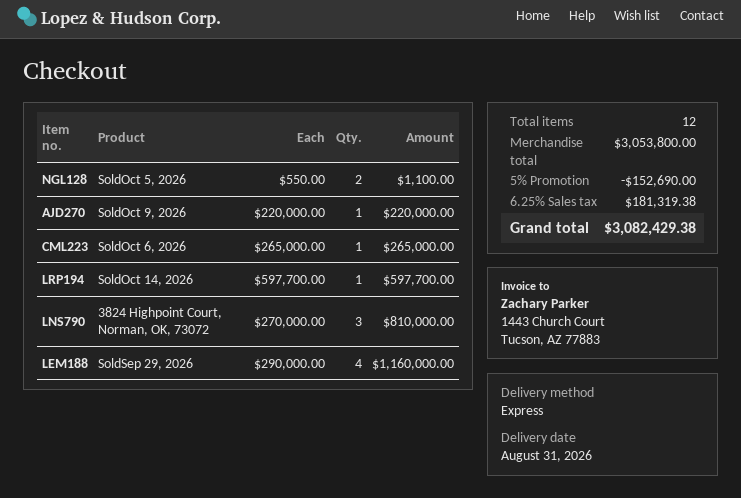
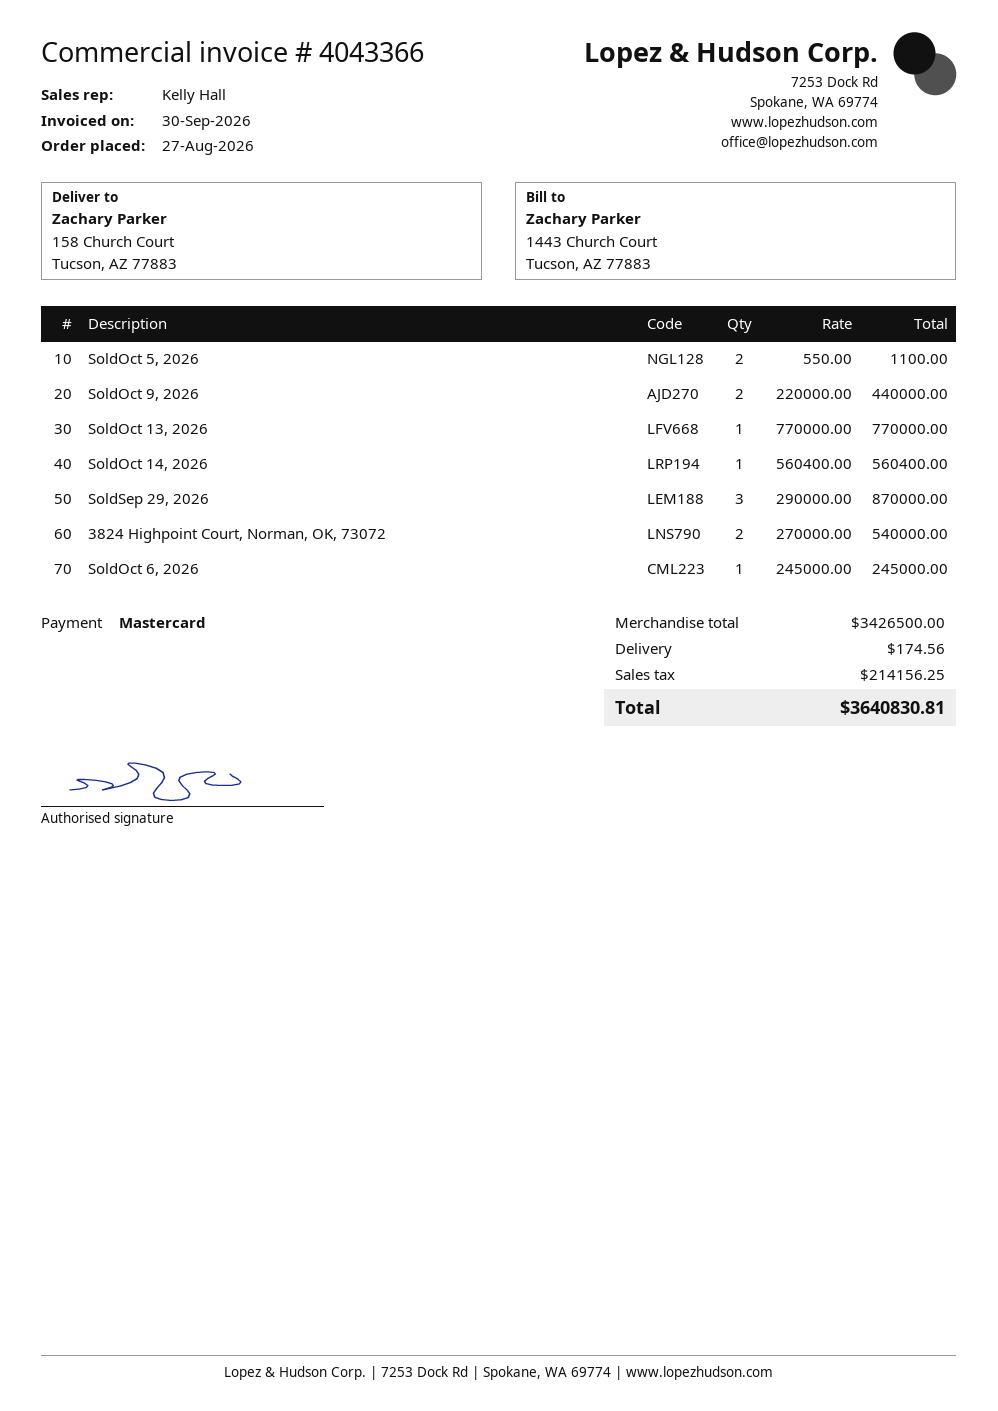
SoldOct 9, 2026: 1 x 220000.00 = 220000.00 -> 2 x 220000.00 = 440000.00
SoldOct 6, 2026: 1 x 265000.00 = 265000.00 -> 1 x 245000.00 = 245000.00
SoldOct 14, 2026: 1 x 597700.00 = 597700.00 -> 1 x 560400.00 = 560400.00
3824 Highpoint Court, Norman, OK, 73072: 3 x 270000.00 = 810000.00 -> 2 x 270000.00 = 540000.00
SoldSep 29, 2026: 4 x 290000.00 = 1160000.00 -> 3 x 290000.00 = 870000.00
SoldOct 13, 2026: none -> 1 x 770000.00 = 770000.00
subtotal: 3053800.00 -> 3426500.00
discount: 5% = 152690.00 -> none
shipping: none -> 174.56
tax: 181319.38 -> 214156.25
total: 3082429.38 -> 3640830.81

